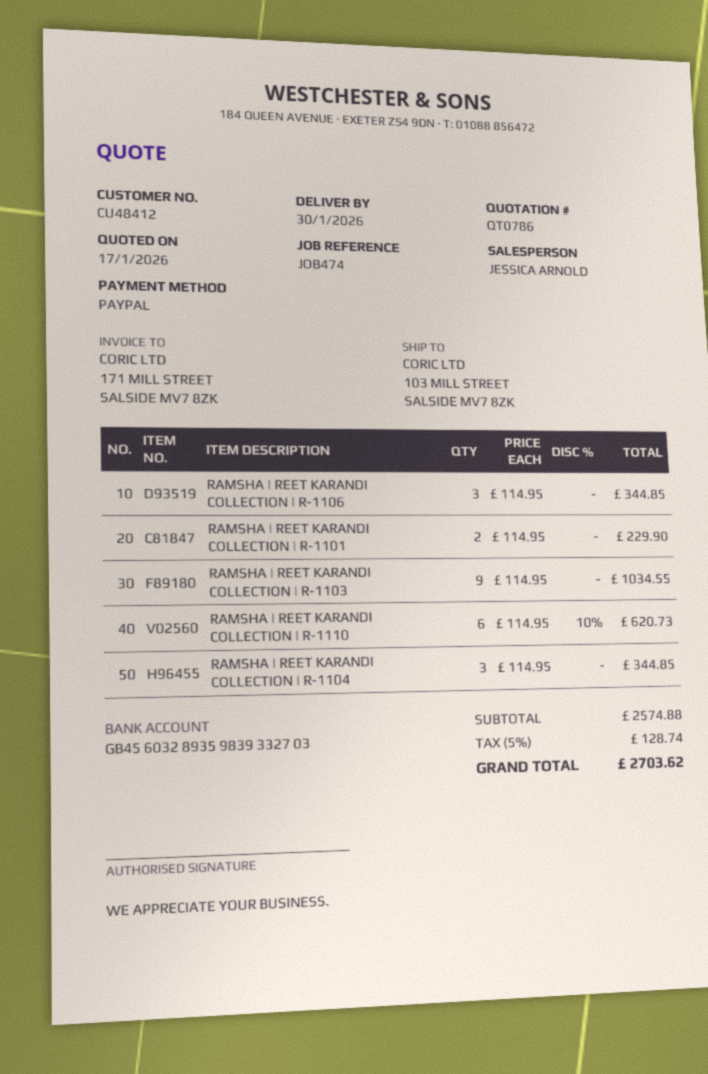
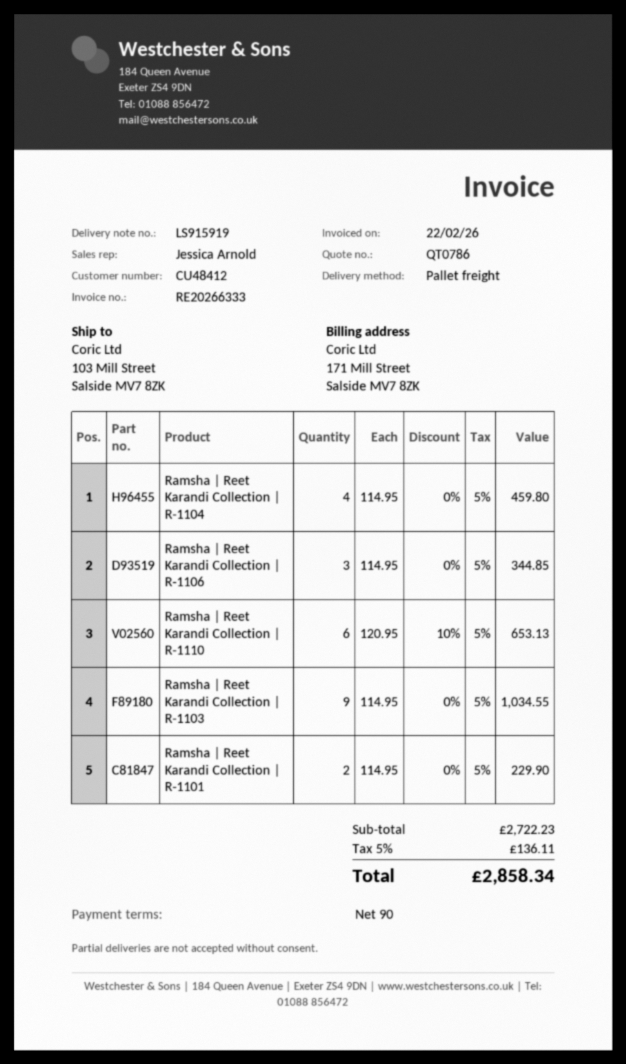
RAMSHA | REET KARANDI COLLECTION | R-1110: 6 x 114.95 - 10% = 620.73 -> 6 x 120.95 - 10% = 653.13
RAMSHA | REET KARANDI COLLECTION | R-1104: 3 x 114.95 = 344.85 -> 4 x 114.95 = 459.80
subtotal: 2574.88 -> 2722.23
tax: 5% = 128.74 -> 5% = 136.11
total: 2703.62 -> 2858.34

